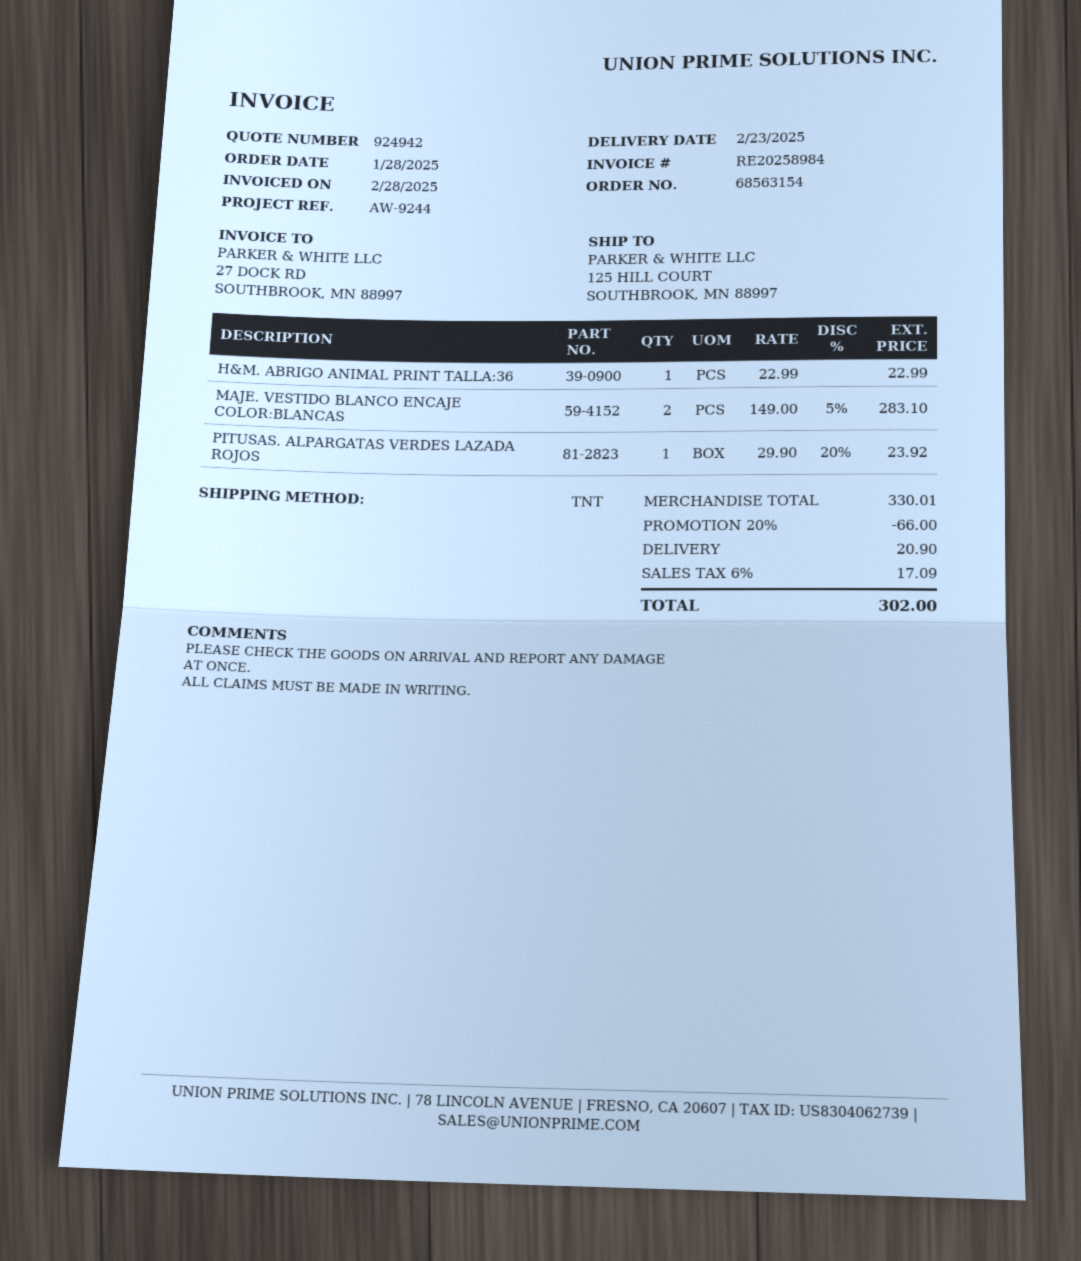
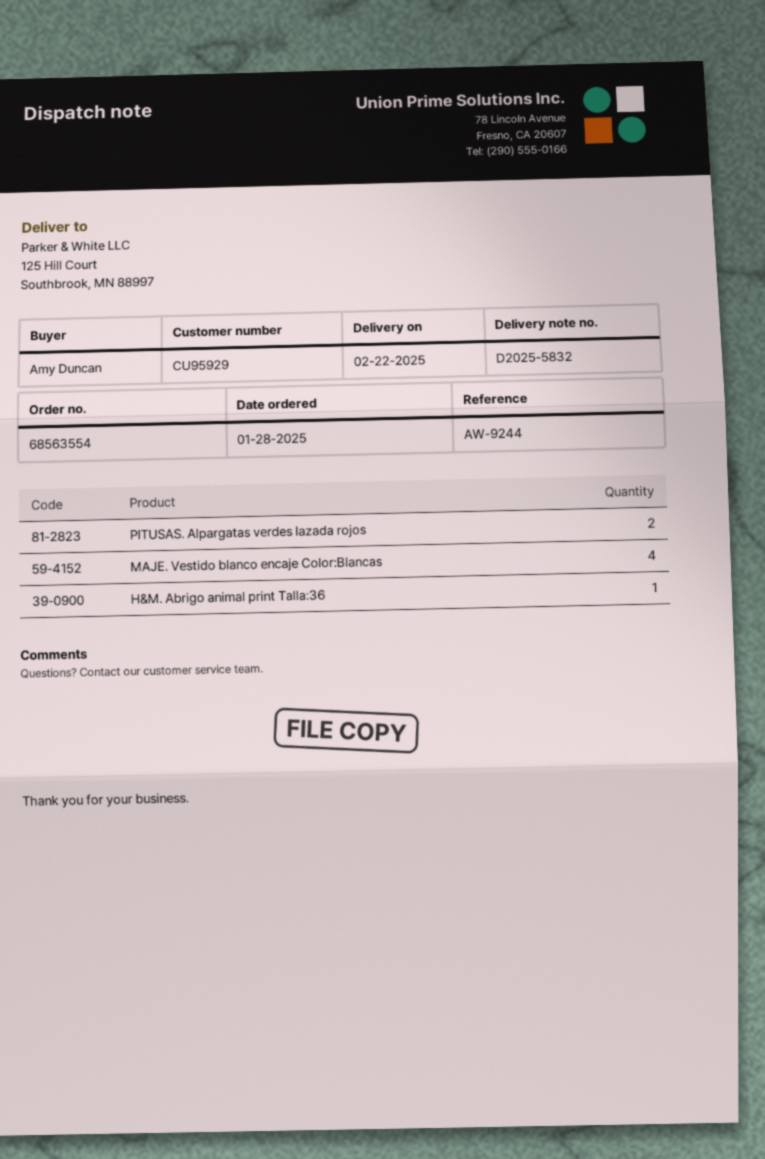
order number: 68563154 -> 68563554
delivery date: 2025-02-23 -> 2025-02-22
MAJE. VESTIDO BLANCO ENCAJE COLOR:BLANCAS: 2 -> 4
PITUSAS. ALPARGATAS VERDES LAZADA ROJOS: 1 -> 2

